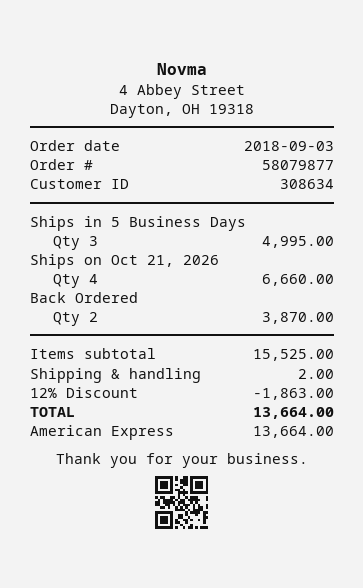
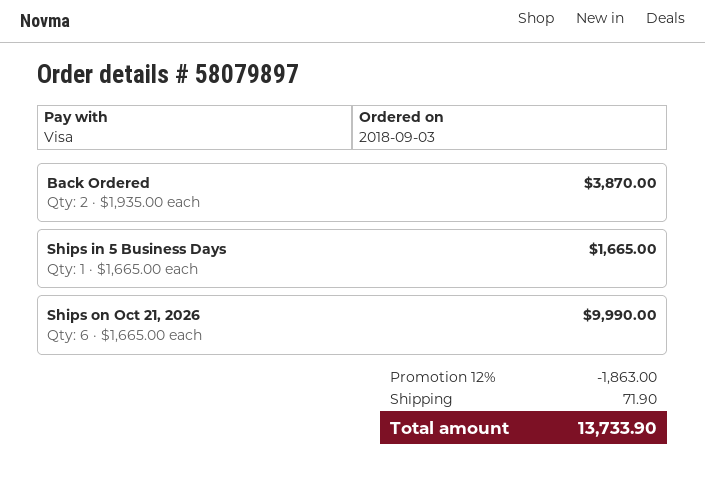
order number: 58079877 -> 58079897
payment method: American Express -> Visa
Ships in 5 Business Days: 3 for 4995.00 -> 1 for 1665.00
Ships on Oct 21, 2026: 4 for 6660.00 -> 6 for 9990.00
shipping: 2.00 -> 71.90
total: 13664.00 -> 13733.90

